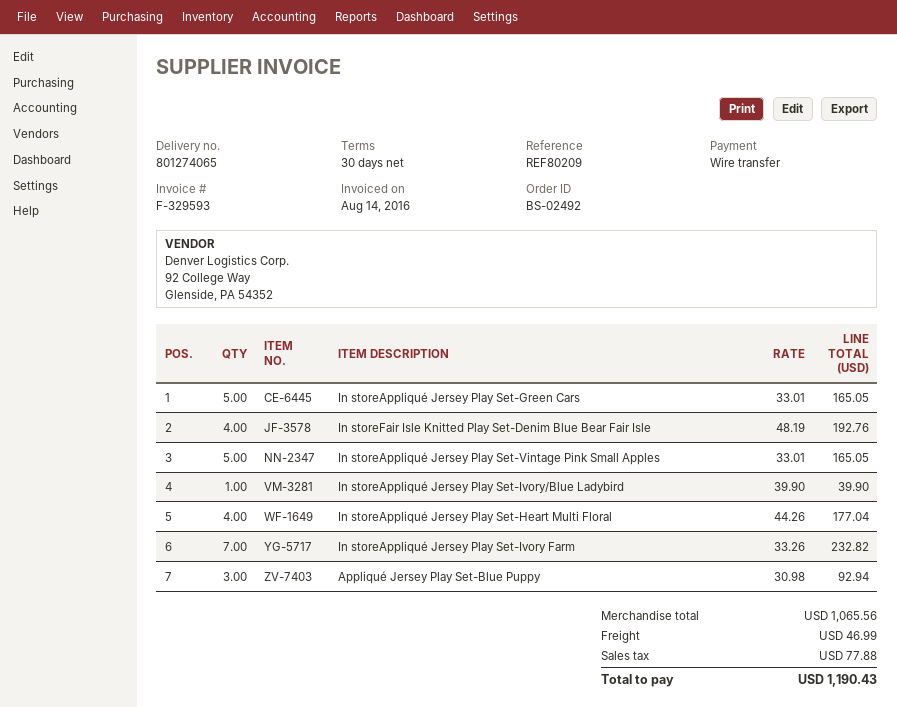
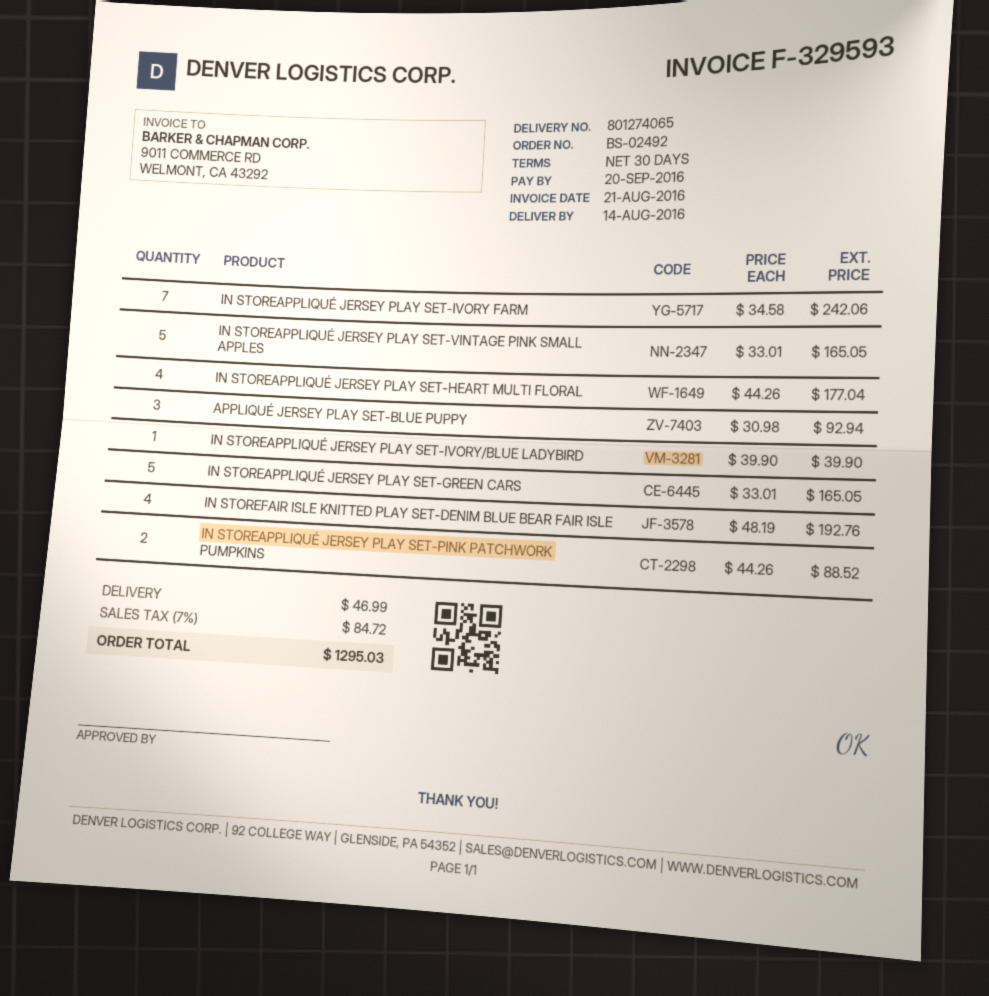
invoice date: 2016-08-14 -> 2016-08-21
In storeAppliqué Jersey Play Set-Ivory Farm: 7 x 33.26 = 232.82 -> 7 x 34.58 = 242.06
IN STOREAPPLIQUÉ JERSEY PLAY SET-PINK PATCHWORK PUMPKINS: none -> 2 x 44.26 = 88.52
tax: 77.88 -> 84.72
total: 1190.43 -> 1295.03

